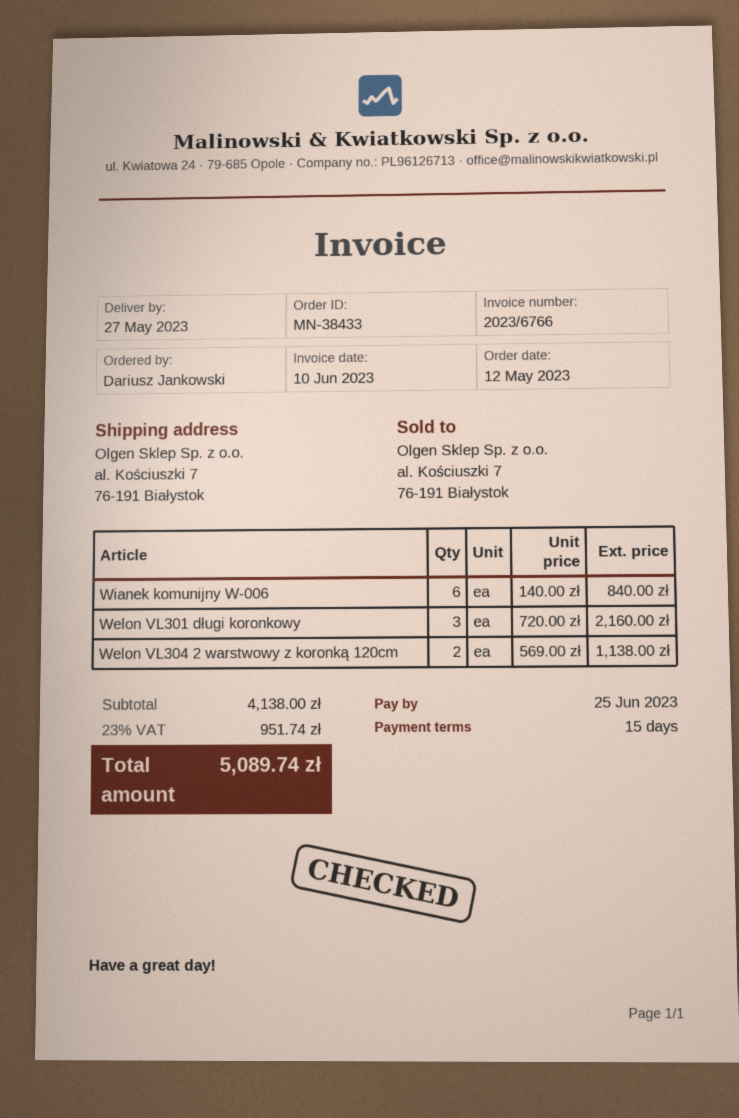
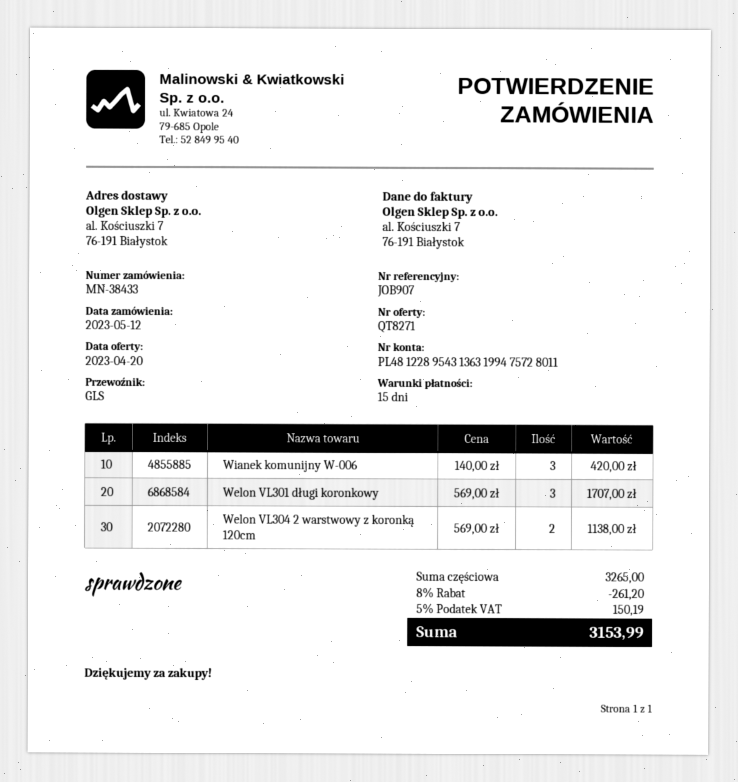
Wianek komunijny W-006: 6 x 140.00 = 840.00 -> 3 x 140.00 = 420.00
Welon VL301 długi koronkowy: 3 x 720.00 = 2160.00 -> 3 x 569.00 = 1707.00
subtotal: 4138.00 -> 3265.00
discount: none -> 8% = 261.20
tax: 23% = 951.74 -> 5% = 150.19
total: 5089.74 -> 3153.99

